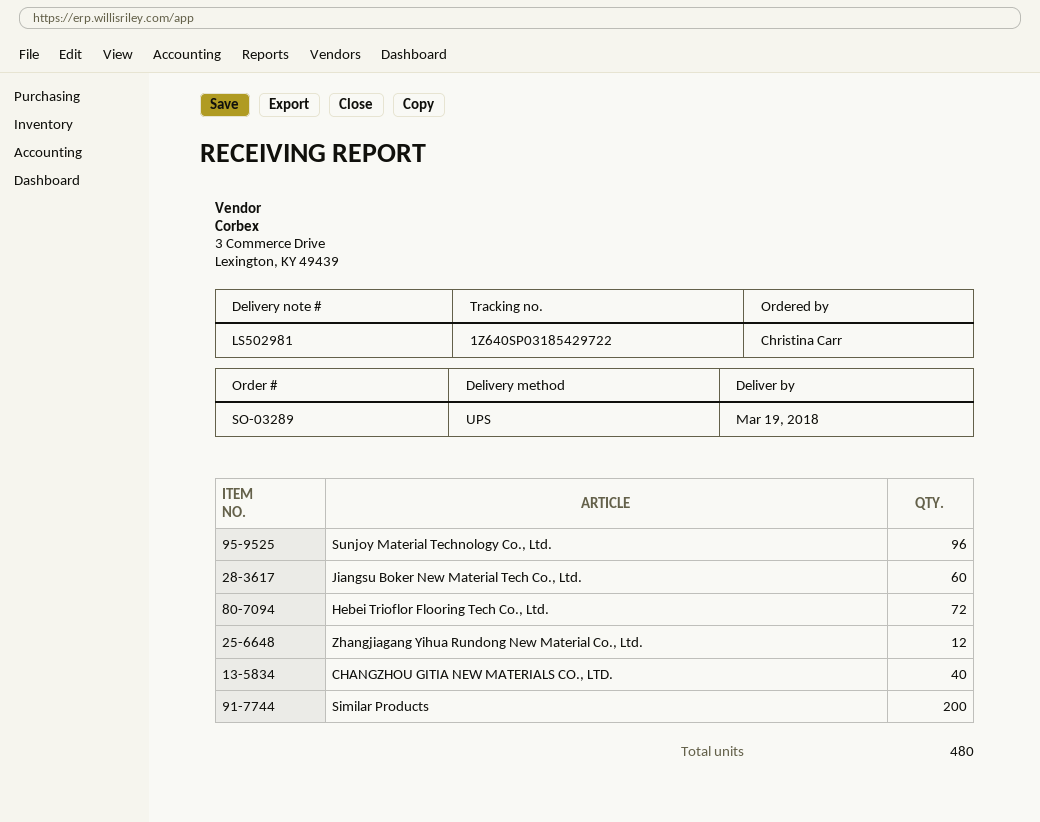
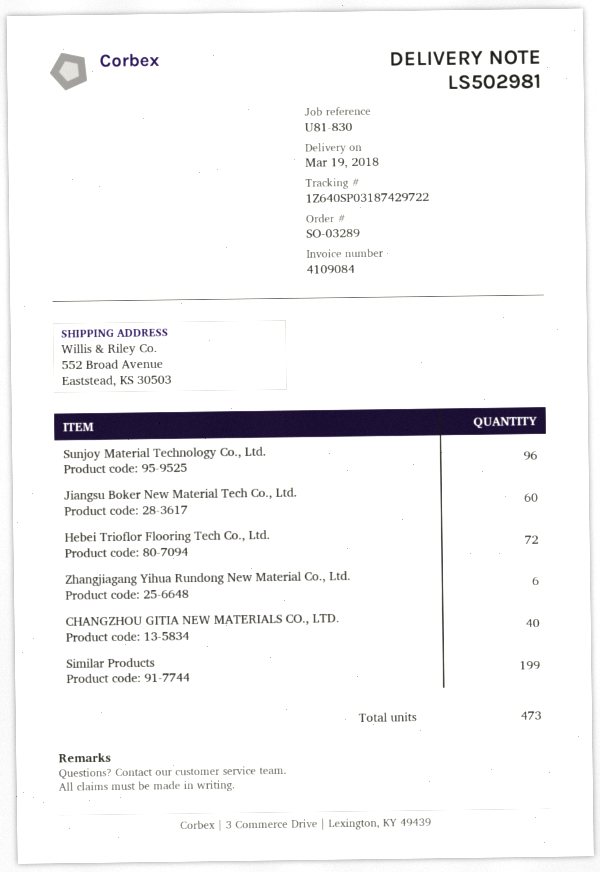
tracking number: 1Z640SP03185429722 -> 1Z640SP03187429722
Zhangjiagang Yihua Rundong New Material Co., Ltd.: 12 -> 6
Similar Products: 200 -> 199
total quantity: 480 -> 473

